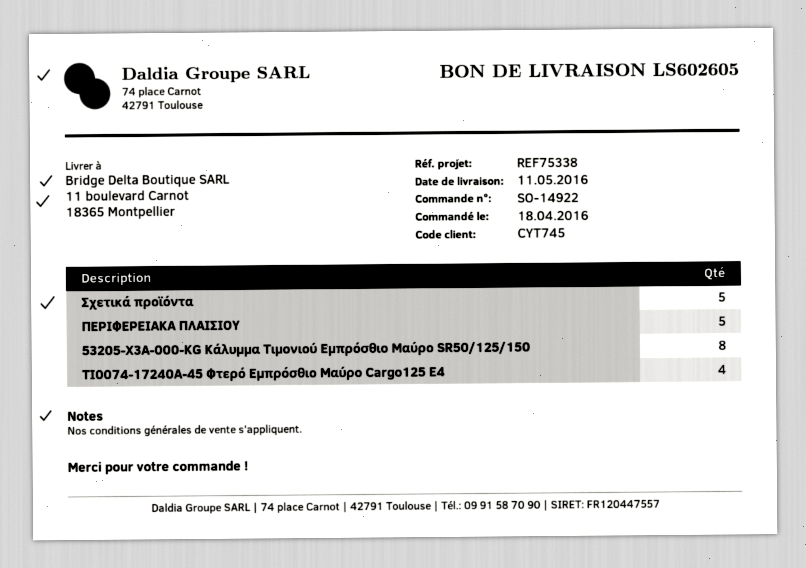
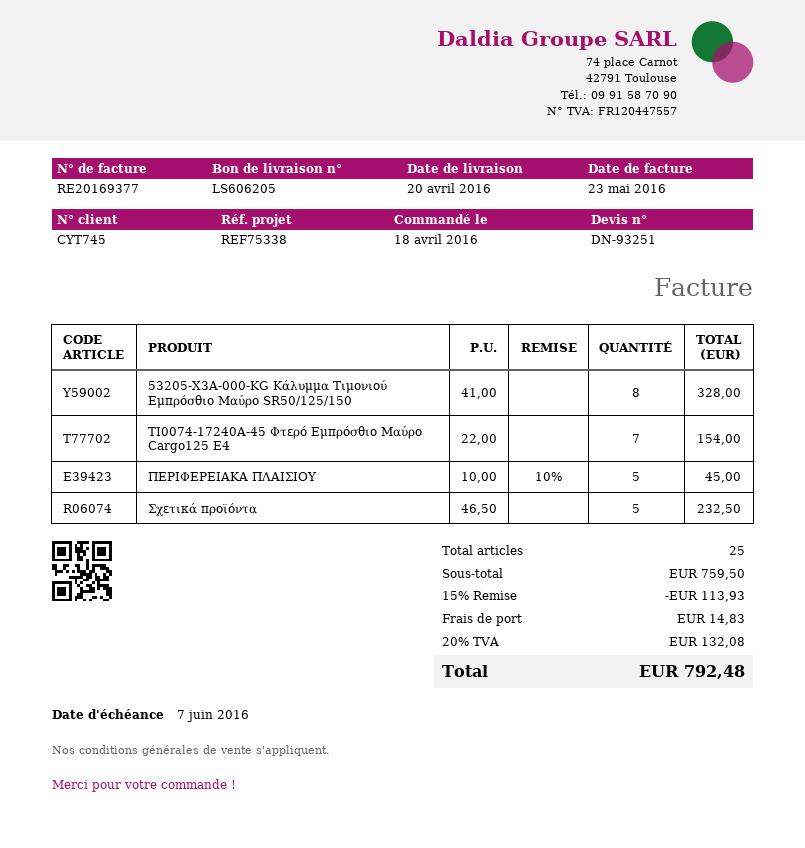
delivery note number: LS602605 -> LS606205
delivery date: 2016-05-11 -> 2016-04-20
TI0074-17240A-45 Φτερό Εμπρόσθιο Μαύρο Cargo125 E4: 4 -> 7

